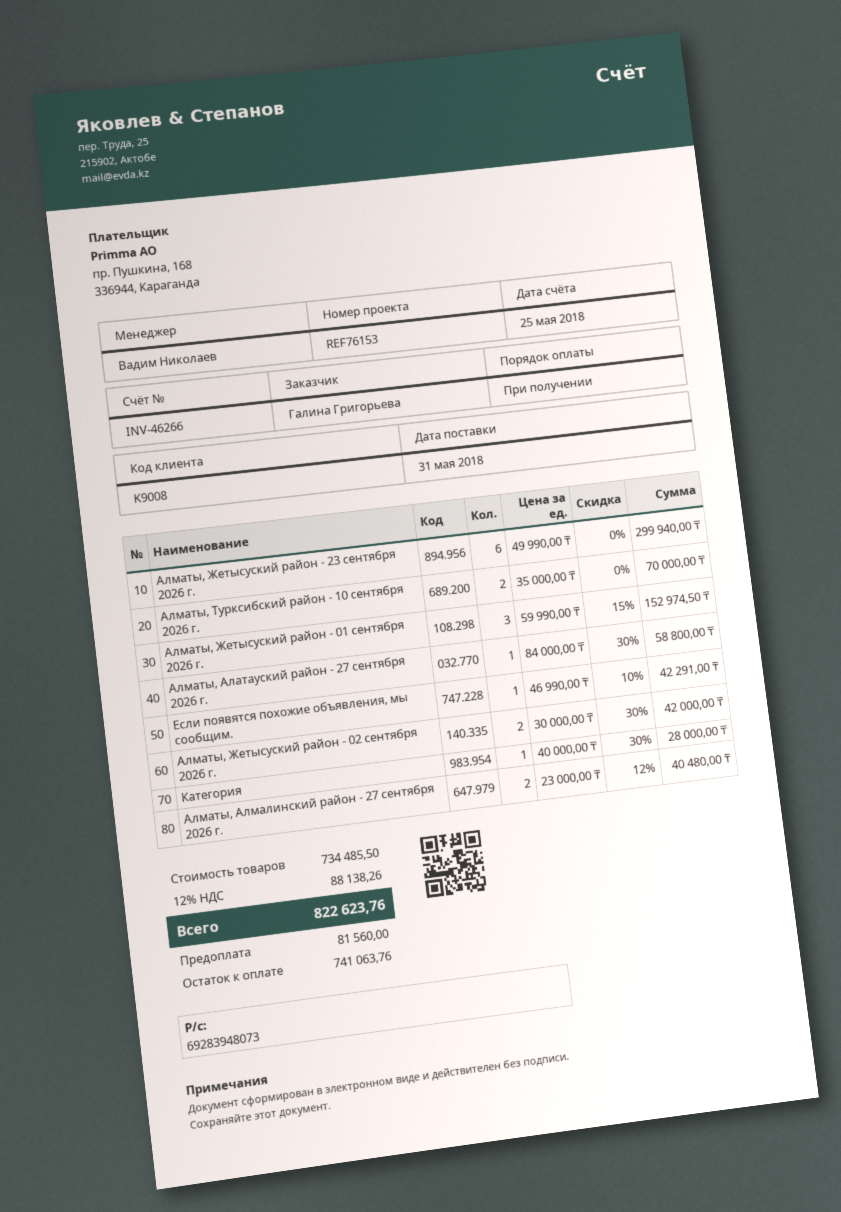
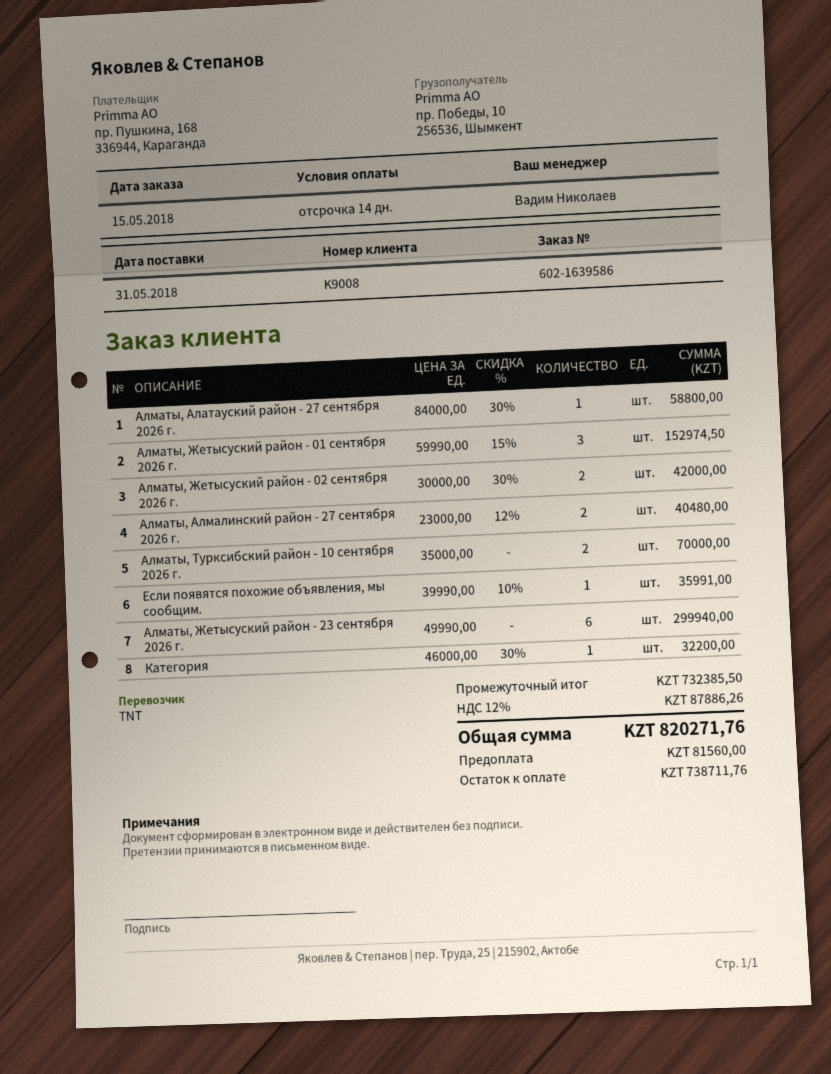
payment terms: on receipt -> 14 days
Если появятся похожие объявления, мы сообщим.: 1 x 46990.00 - 10% = 42291.00 -> 1 x 39990.00 - 10% = 35991.00
Категория: 1 x 40000.00 - 30% = 28000.00 -> 1 x 46000.00 - 30% = 32200.00
subtotal: 734485.50 -> 732385.50
tax: 12% = 88138.26 -> 12% = 87886.26
total: 822623.76 -> 820271.76
balance: 741063.76 -> 738711.76

